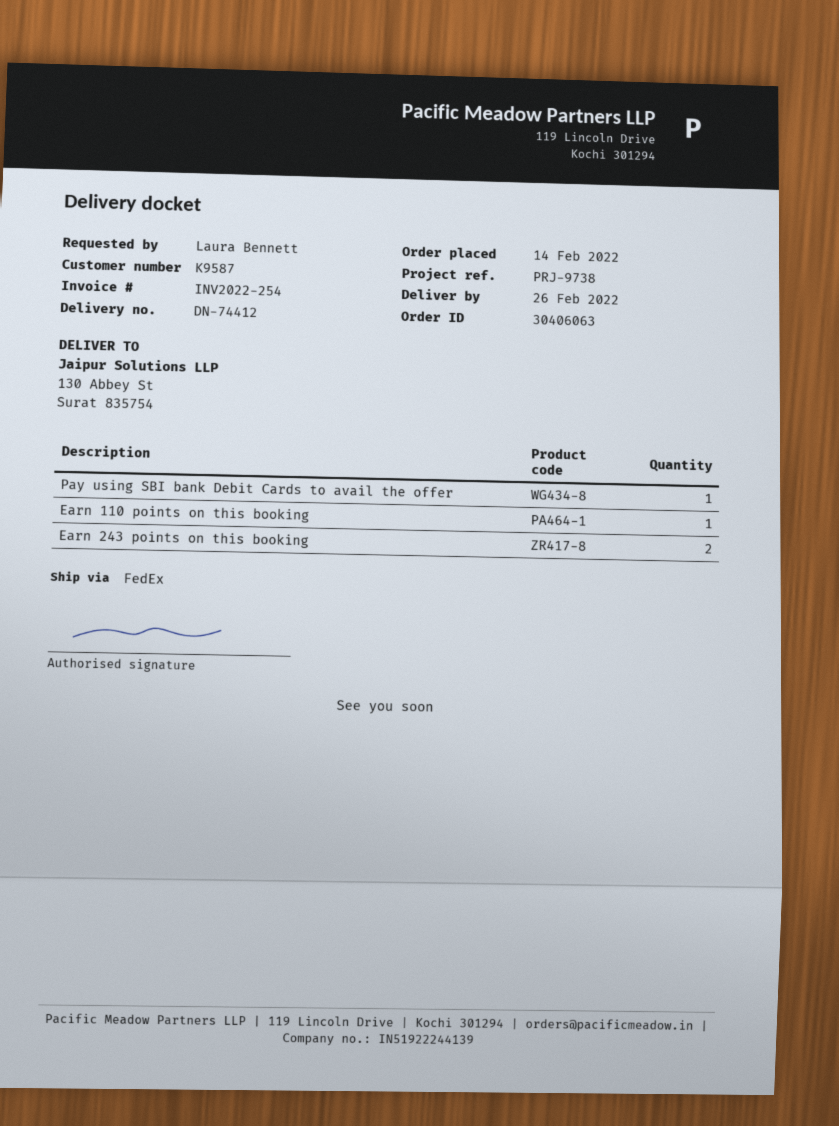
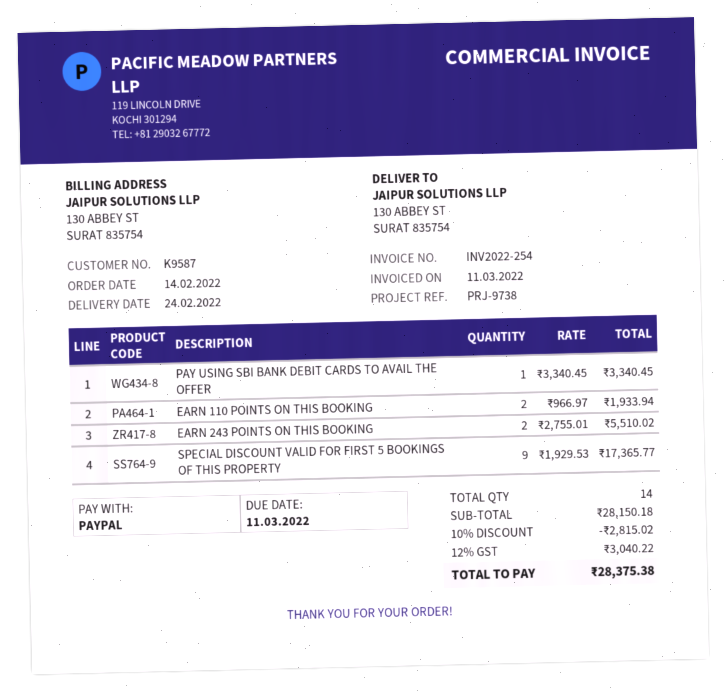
delivery date: 2022-02-26 -> 2022-02-24
Earn 110 points on this booking: 1 -> 2
SPECIAL DISCOUNT VALID FOR FIRST 5 BOOKINGS OF THIS PROPERTY: none -> 9

